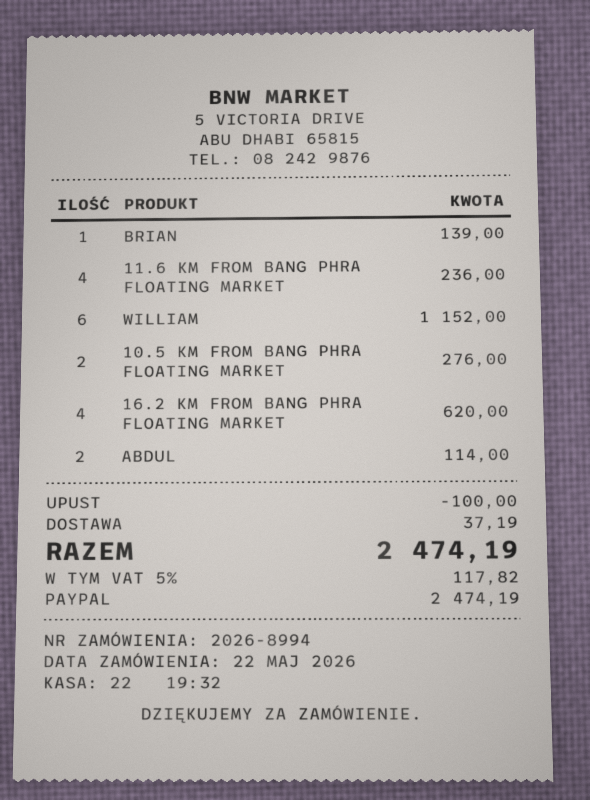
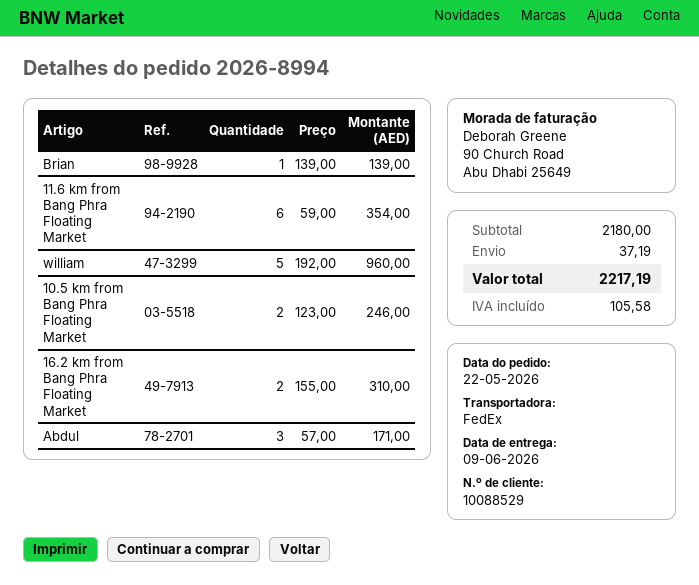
11.6 KM FROM BANG PHRA FLOATING MARKET: 4 for 236.00 -> 6 for 354.00
WILLIAM: 6 for 1152.00 -> 5 for 960.00
10.5 KM FROM BANG PHRA FLOATING MARKET: 2 for 276.00 -> 2 for 246.00
16.2 KM FROM BANG PHRA FLOATING MARKET: 4 for 620.00 -> 2 for 310.00
ABDUL: 2 for 114.00 -> 3 for 171.00
discount: 100.00 -> none
tax: 117.82 -> 105.58
total: 2474.19 -> 2217.19

